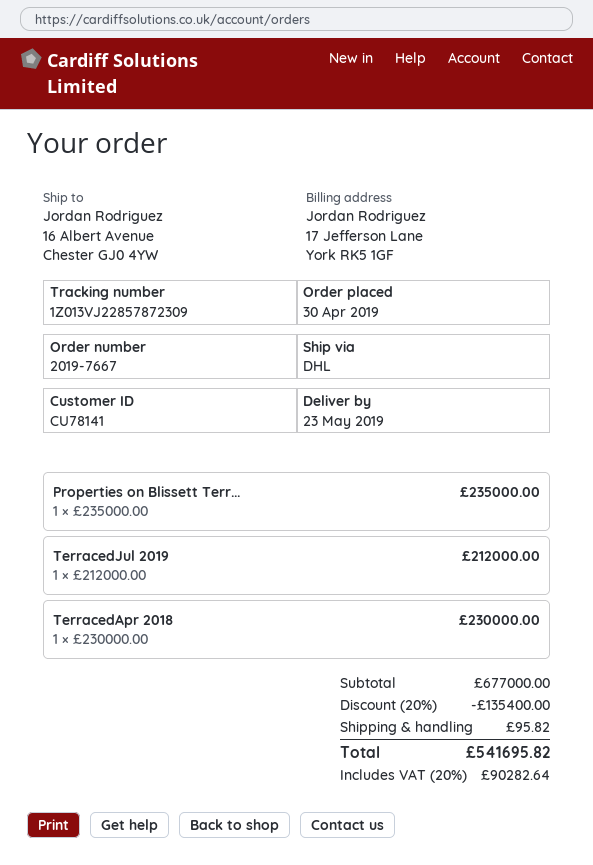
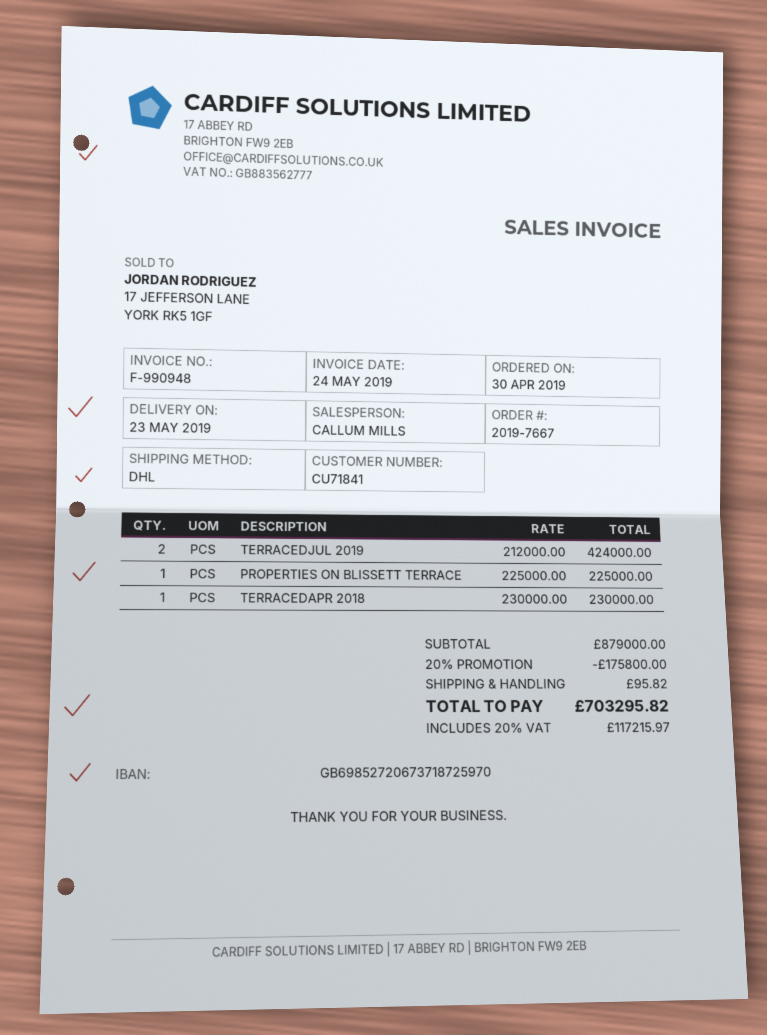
customer number: CU78141 -> CU71841
Properties on Blissett Terr...: 1 x 235000.00 = 235000.00 -> 1 x 225000.00 = 225000.00
TerracedJul 2019: 1 x 212000.00 = 212000.00 -> 2 x 212000.00 = 424000.00
subtotal: 677000.00 -> 879000.00
discount: 20% = 135400.00 -> 20% = 175800.00
tax: 20% = 90282.64 -> 20% = 117215.97
total: 541695.82 -> 703295.82

